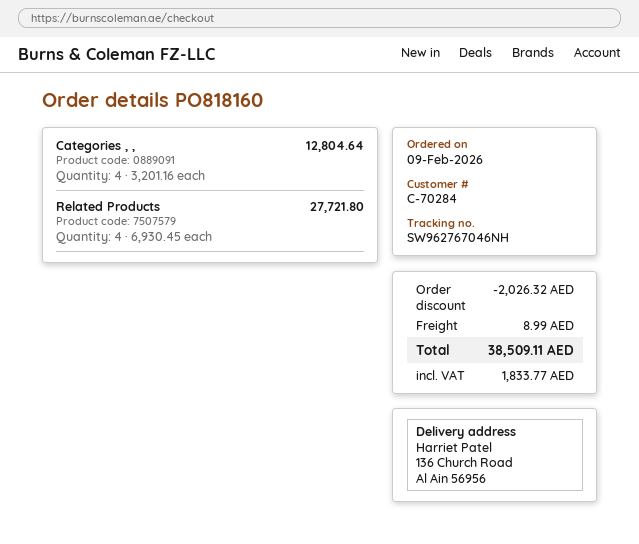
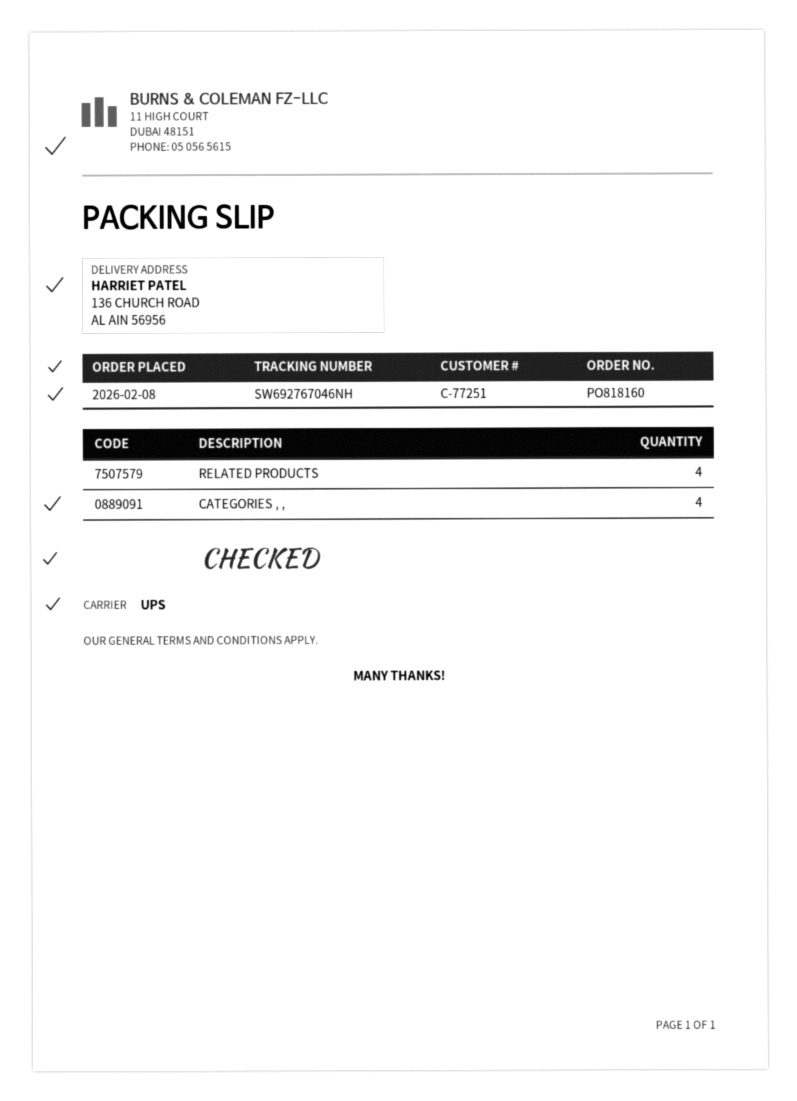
order date: 2026-02-09 -> 2026-02-08
customer number: C-70284 -> C-77251
tracking number: SW962767046NH -> SW692767046NH

